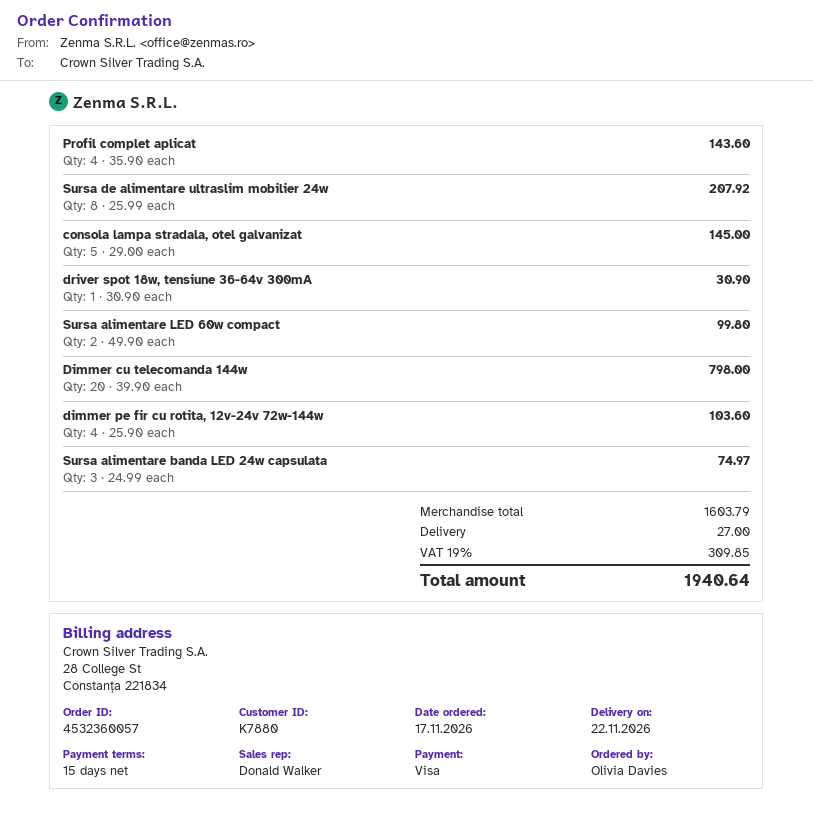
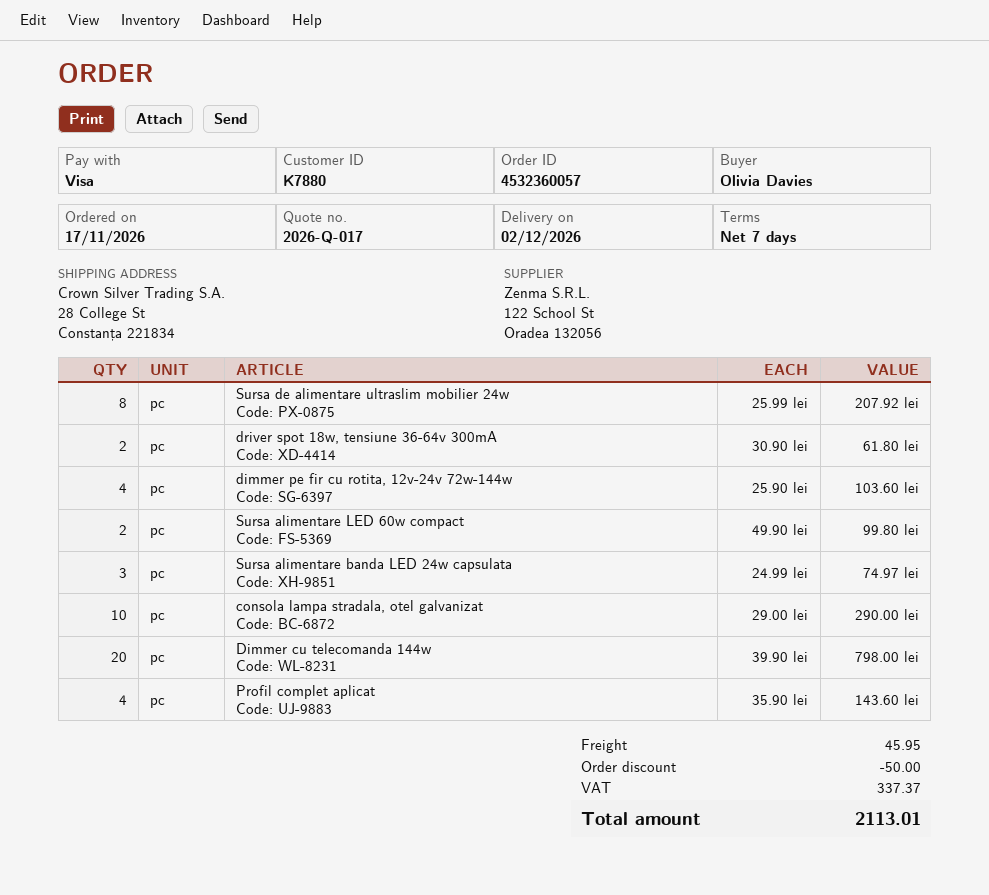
delivery date: 2026-11-22 -> 2026-12-02
payment terms: 15 days -> 7 days
consola lampa stradala, otel galvanizat: 5 x 29.00 = 145.00 -> 10 x 29.00 = 290.00
driver spot 18w, tensiune 36-64v 300mA: 1 x 30.90 = 30.90 -> 2 x 30.90 = 61.80
discount: none -> 50.00
shipping: 27.00 -> 45.95
tax: 309.85 -> 337.37
total: 1940.64 -> 2113.01

